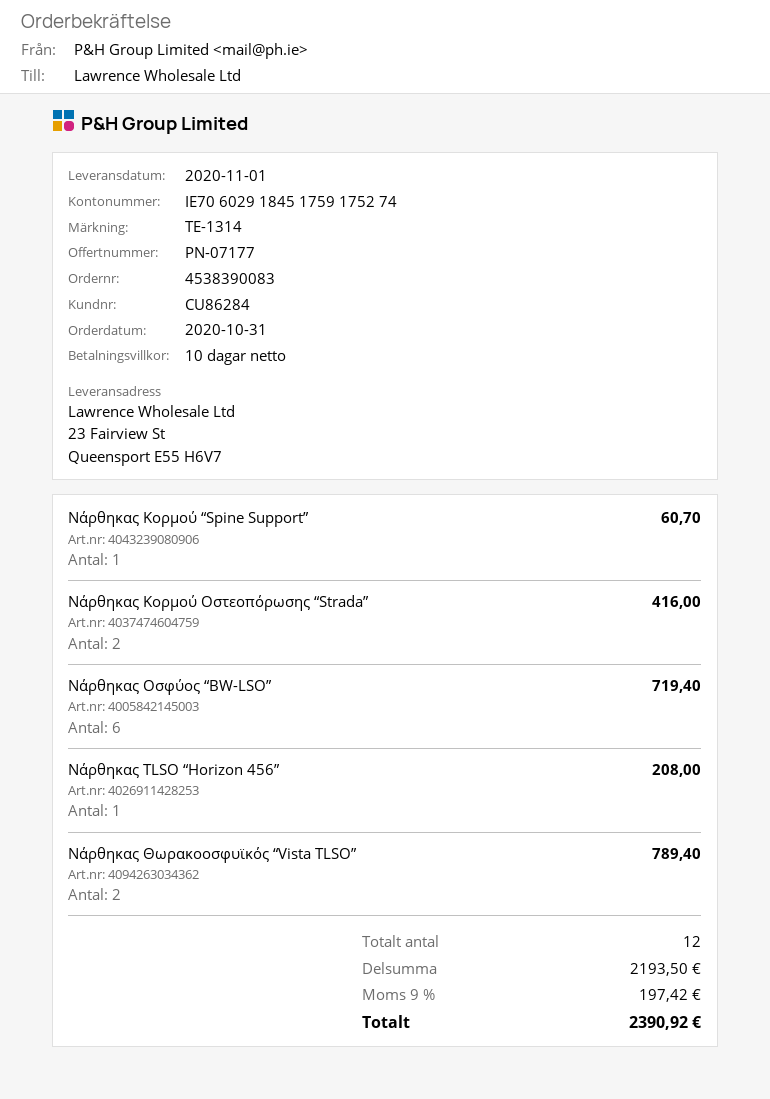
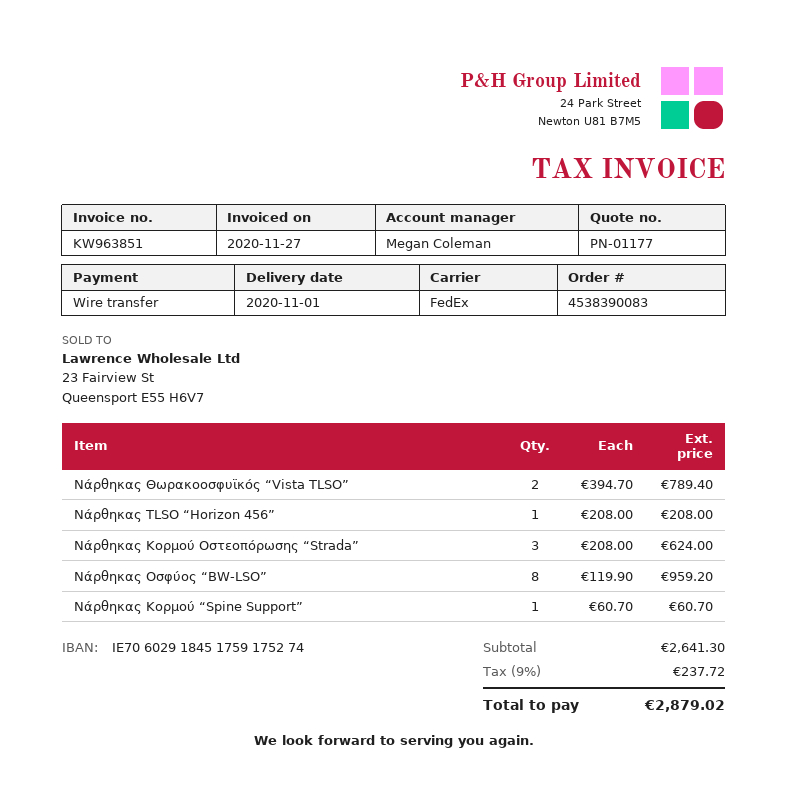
quote number: PN-07177 -> PN-01177
Νάρθηκας Κορμού Οστεοπόρωσης “Strada”: 2 for 416.00 -> 3 for 624.00
Νάρθηκας Οσφύος “BW-LSO”: 6 for 719.40 -> 8 for 959.20
subtotal: 2193.50 -> 2641.30
tax: 9% = 197.42 -> 9% = 237.72
total: 2390.92 -> 2879.02

